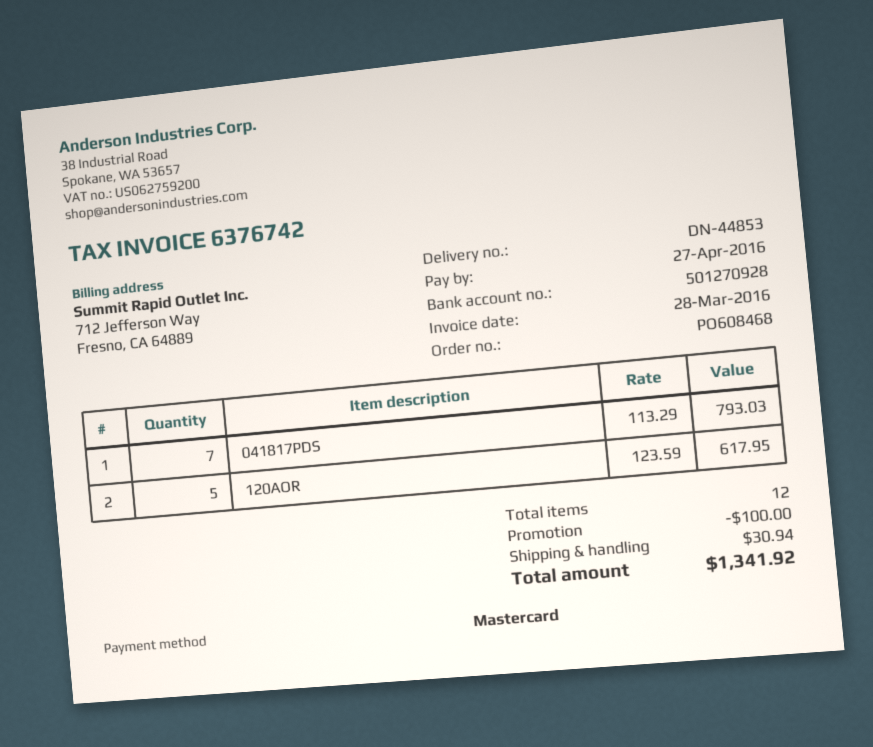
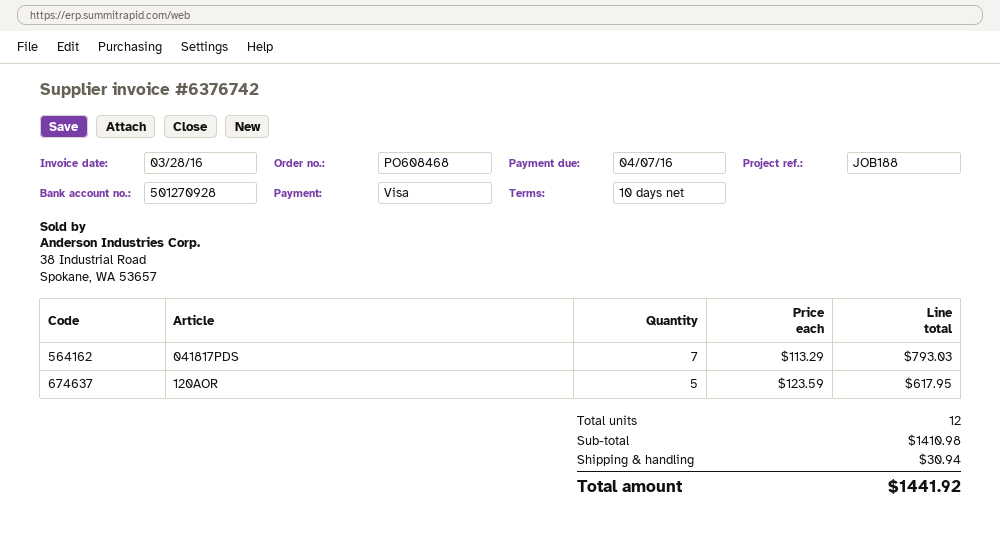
due date: 2016-04-27 -> 2016-04-07
payment method: Mastercard -> Visa
discount: 100.00 -> none
total: 1341.92 -> 1441.92

